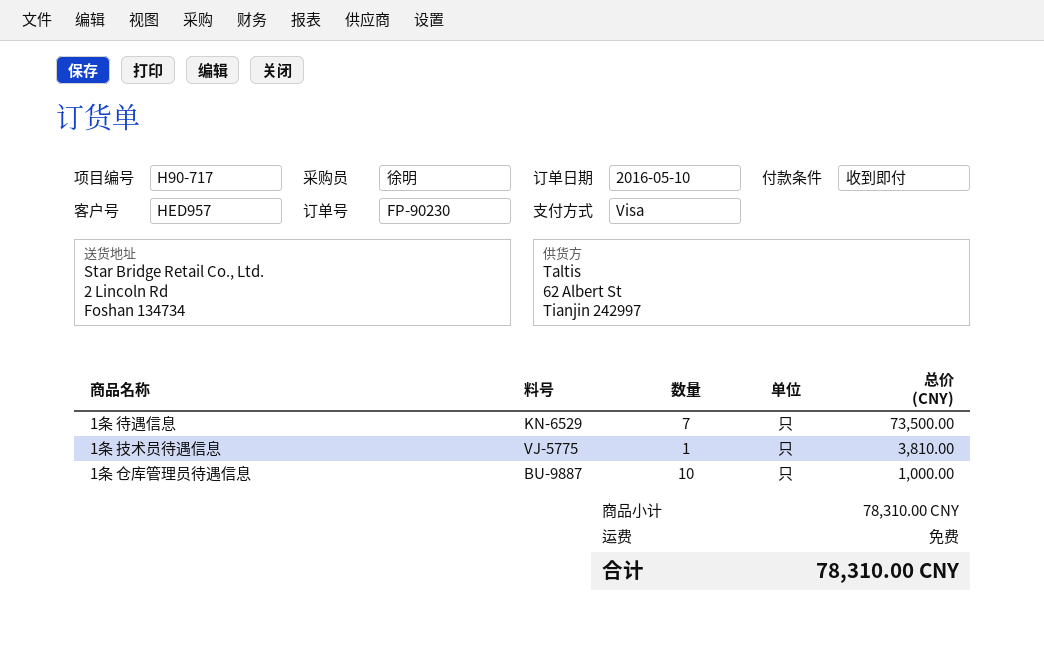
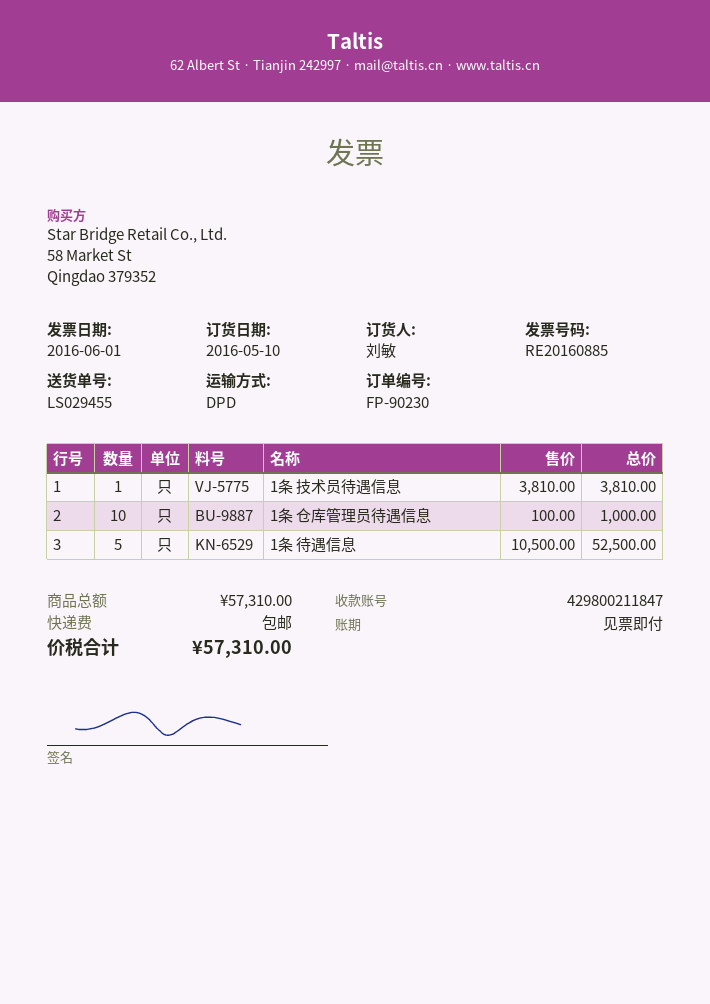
ordered by: 徐明 -> 刘敏
1条 待遇信息: 7 for 73500.00 -> 5 for 52500.00
subtotal: 78310.00 -> 57310.00
total: 78310.00 -> 57310.00

